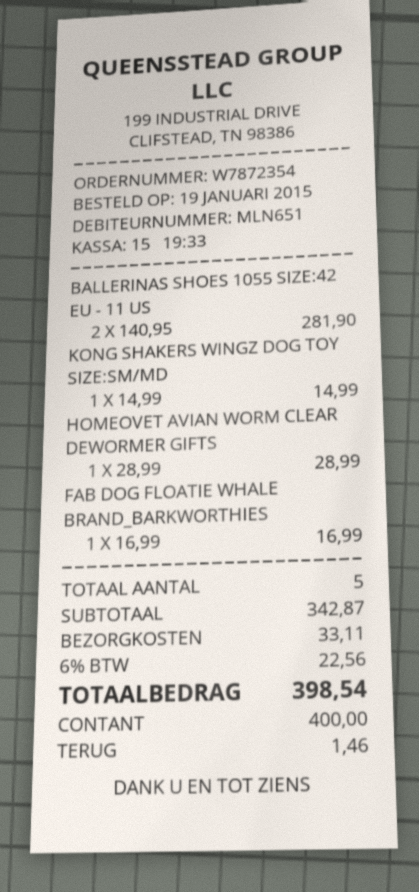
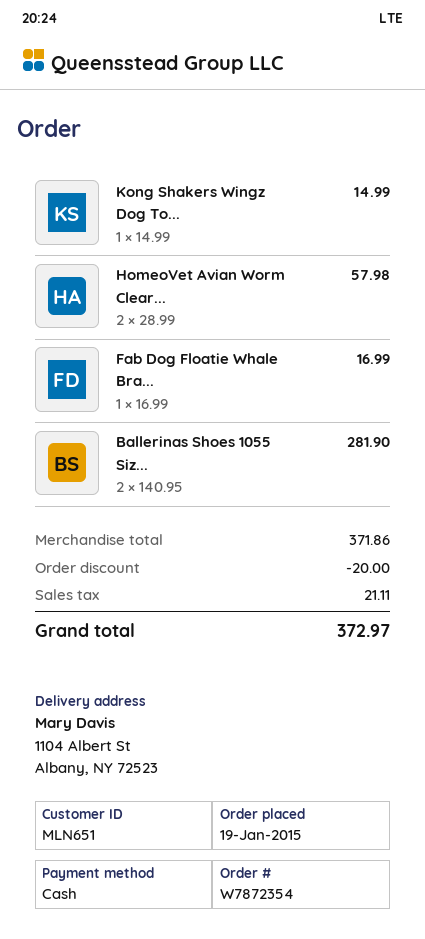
HOMEOVET AVIAN WORM CLEAR DEWORMER GIFTS: 1 x 28.99 = 28.99 -> 2 x 28.99 = 57.98
subtotal: 342.87 -> 371.86
discount: none -> 20.00
shipping: 33.11 -> none
tax: 22.56 -> 21.11
total: 398.54 -> 372.97

